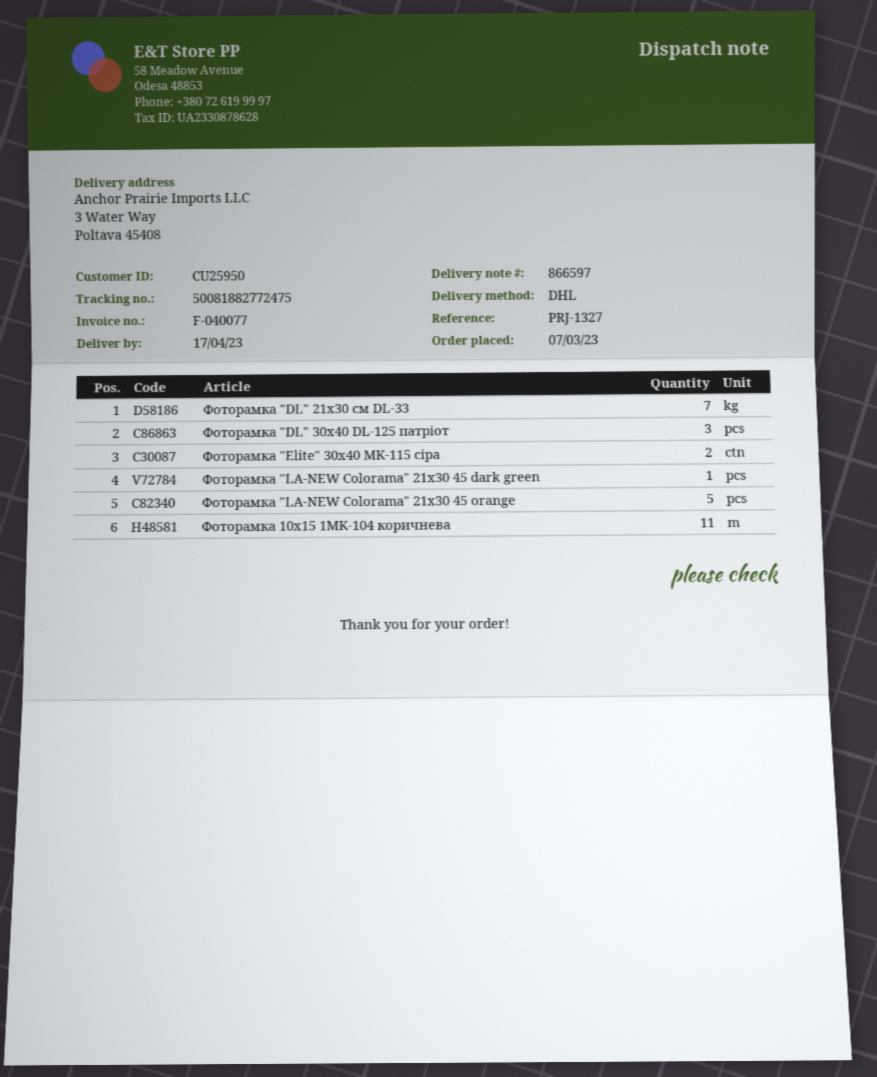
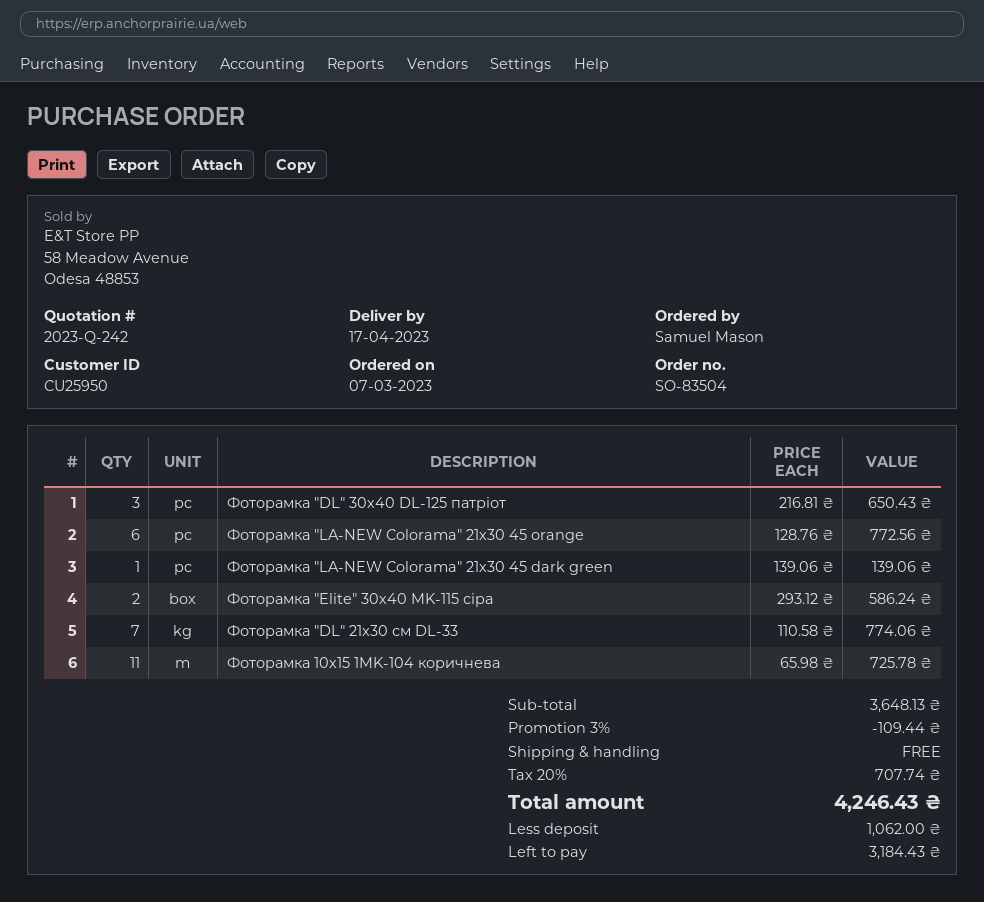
Фоторамка "LA-NEW Colorama" 21х30 45 orange: 5 -> 6

